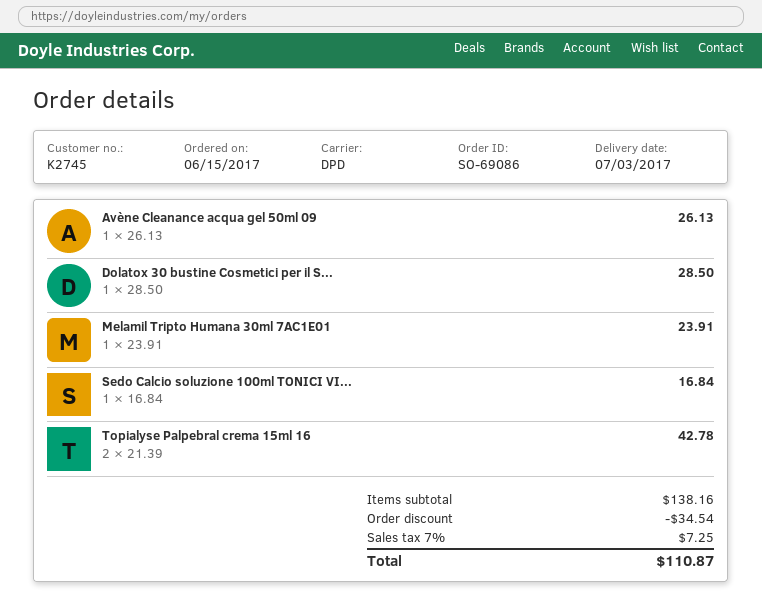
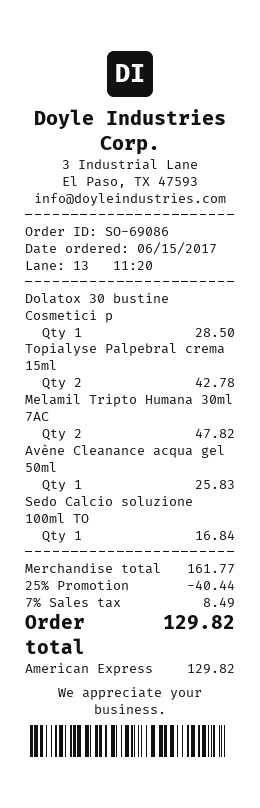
Avène Cleanance acqua gel 50ml 09: 1 for 26.13 -> 1 for 25.83
Melamil Tripto Humana 30ml 7AC1E01: 1 for 23.91 -> 2 for 47.82
subtotal: 138.16 -> 161.77
discount: 34.54 -> 40.44
tax: 7% = 7.25 -> 7% = 8.49
total: 110.87 -> 129.82

